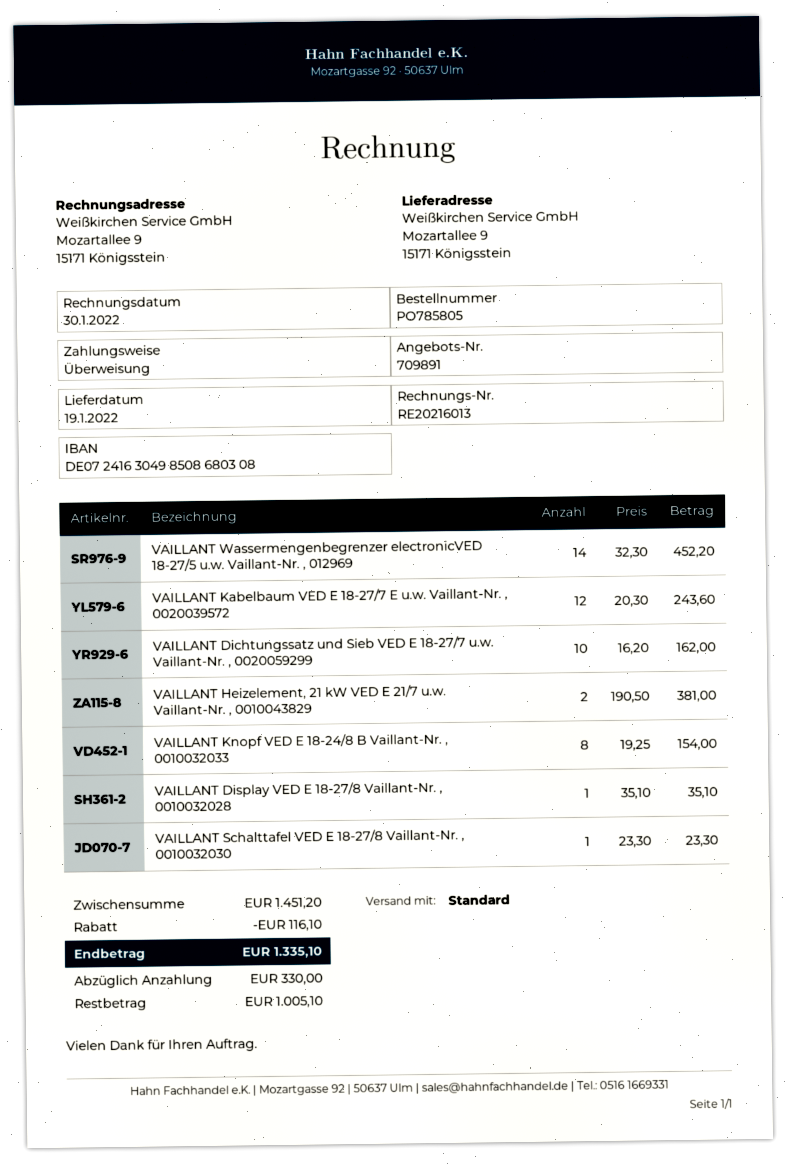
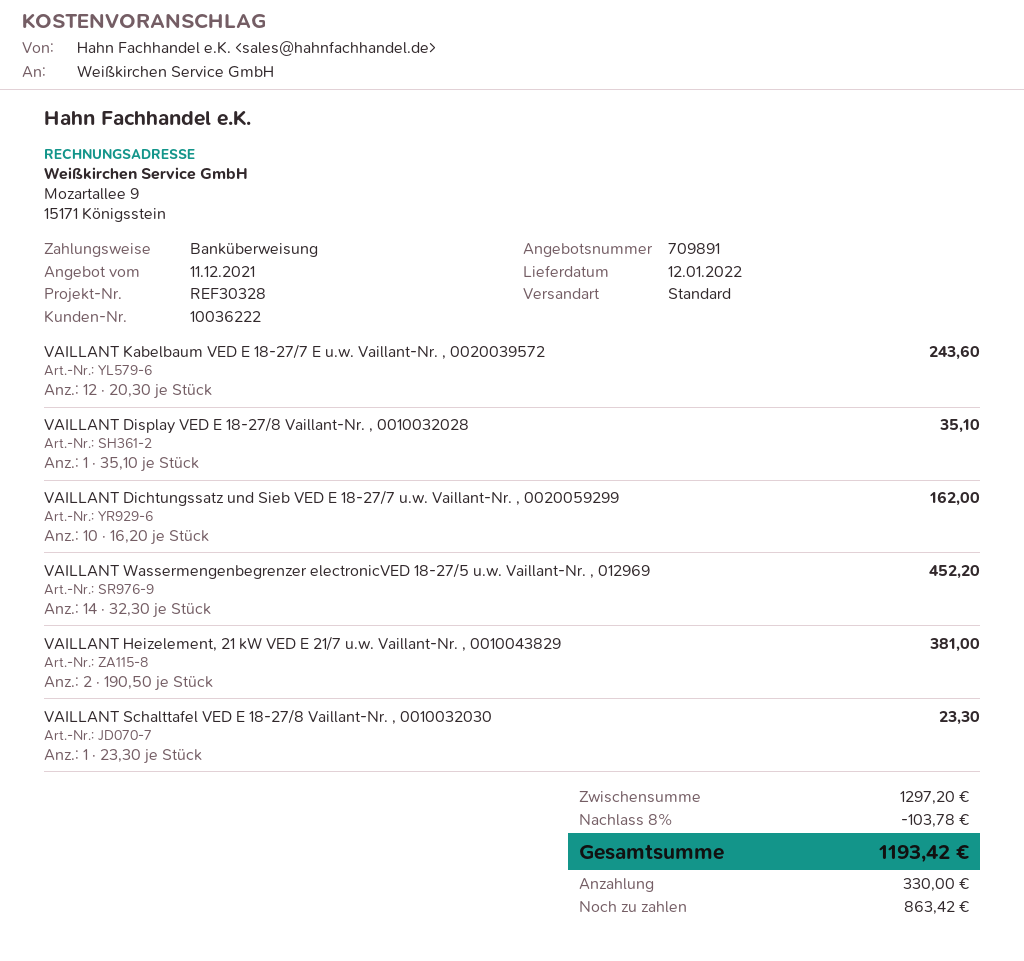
delivery date: 2022-01-19 -> 2022-01-12
VAILLANT Knopf VED E 18-24/8 B Vaillant-Nr. , 0010032033: 8 x 19.25 = 154.00 -> none
subtotal: 1451.20 -> 1297.20
discount: 116.10 -> 103.78
total: 1335.10 -> 1193.42
balance: 1005.10 -> 863.42

